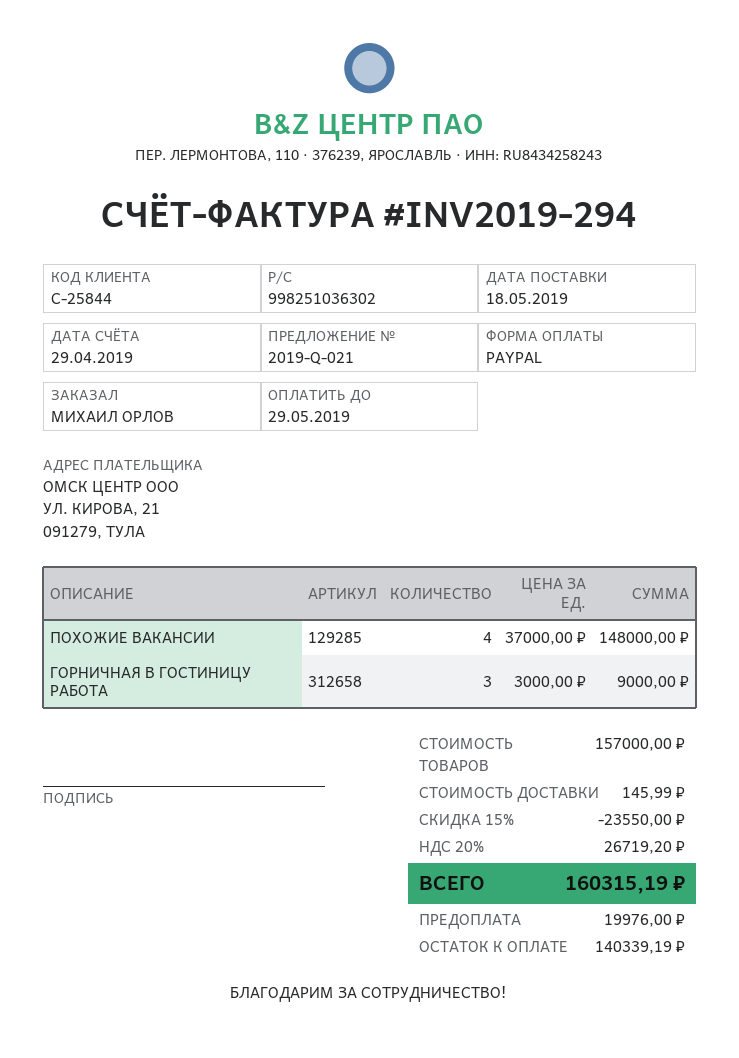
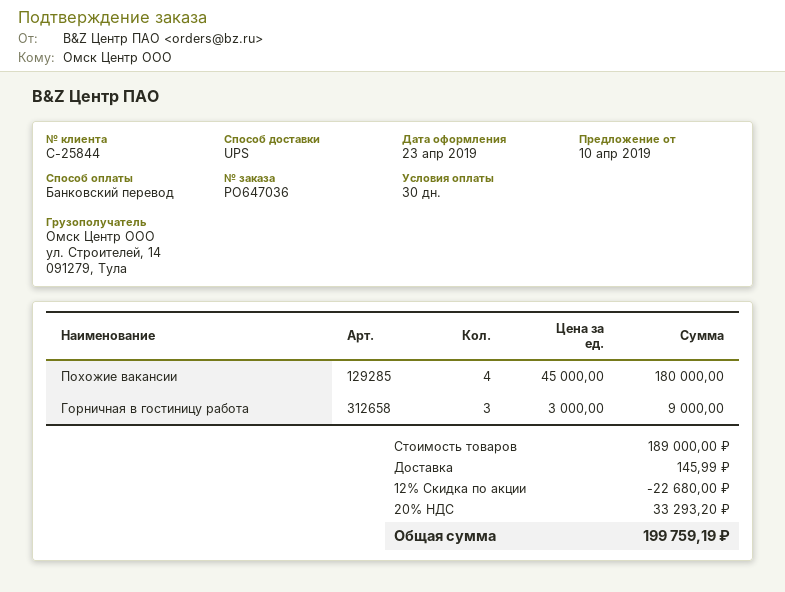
payment method: PayPal -> bank transfer
ПОХОЖИЕ ВАКАНСИИ: 4 x 37000.00 = 148000.00 -> 4 x 45000.00 = 180000.00
subtotal: 157000.00 -> 189000.00
discount: 15% = 23550.00 -> 12% = 22680.00
tax: 20% = 26719.20 -> 20% = 33293.20
total: 160315.19 -> 199759.19

